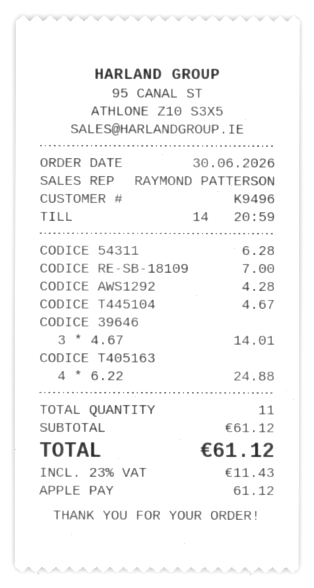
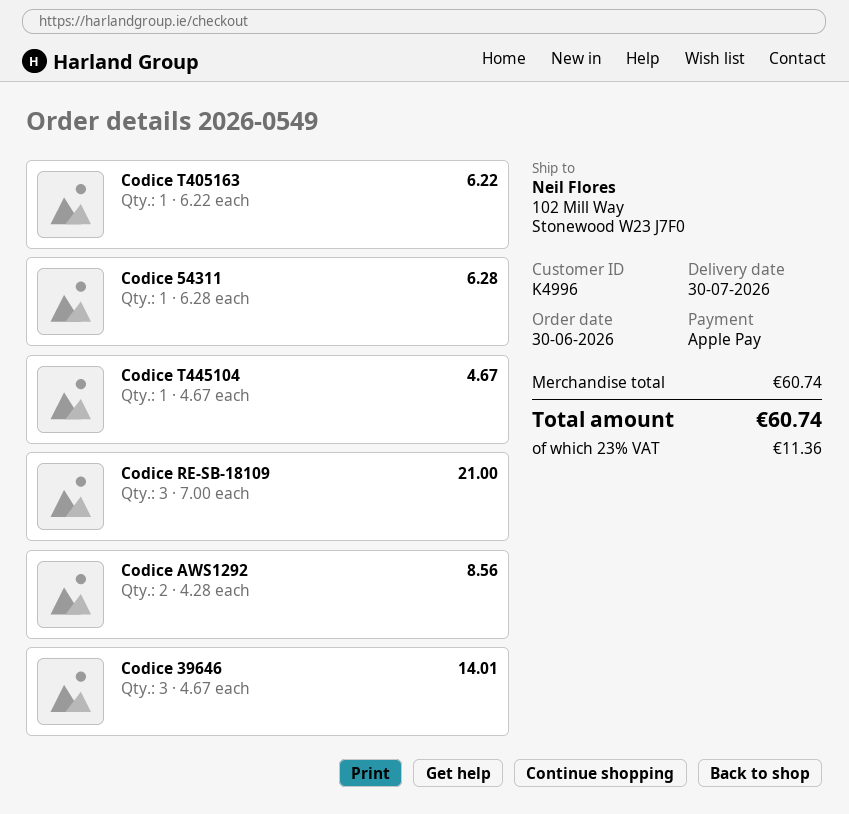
customer number: K9496 -> K4996
CODICE RE-SB-18109: 1 x 7.00 = 7.00 -> 3 x 7.00 = 21.00
CODICE AWS1292: 1 x 4.28 = 4.28 -> 2 x 4.28 = 8.56
CODICE T405163: 4 x 6.22 = 24.88 -> 1 x 6.22 = 6.22
subtotal: 61.12 -> 60.74
tax: 23% = 11.43 -> 23% = 11.36
total: 61.12 -> 60.74

